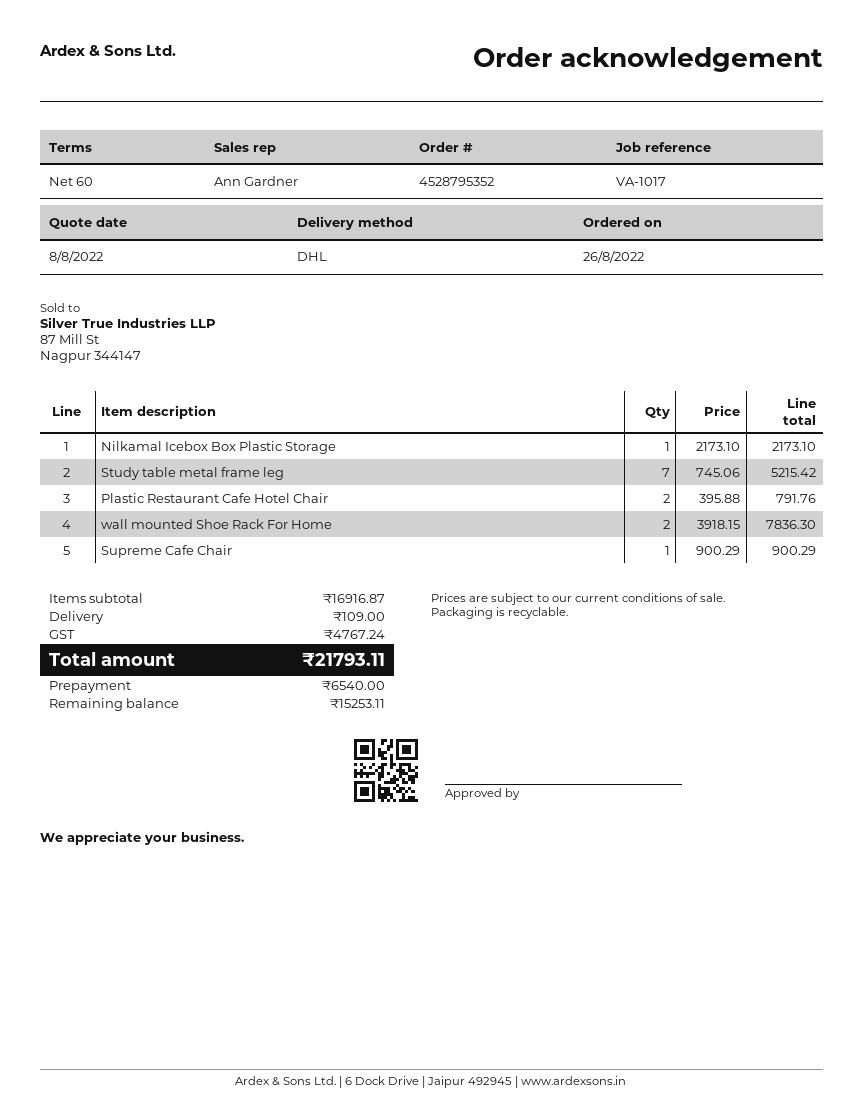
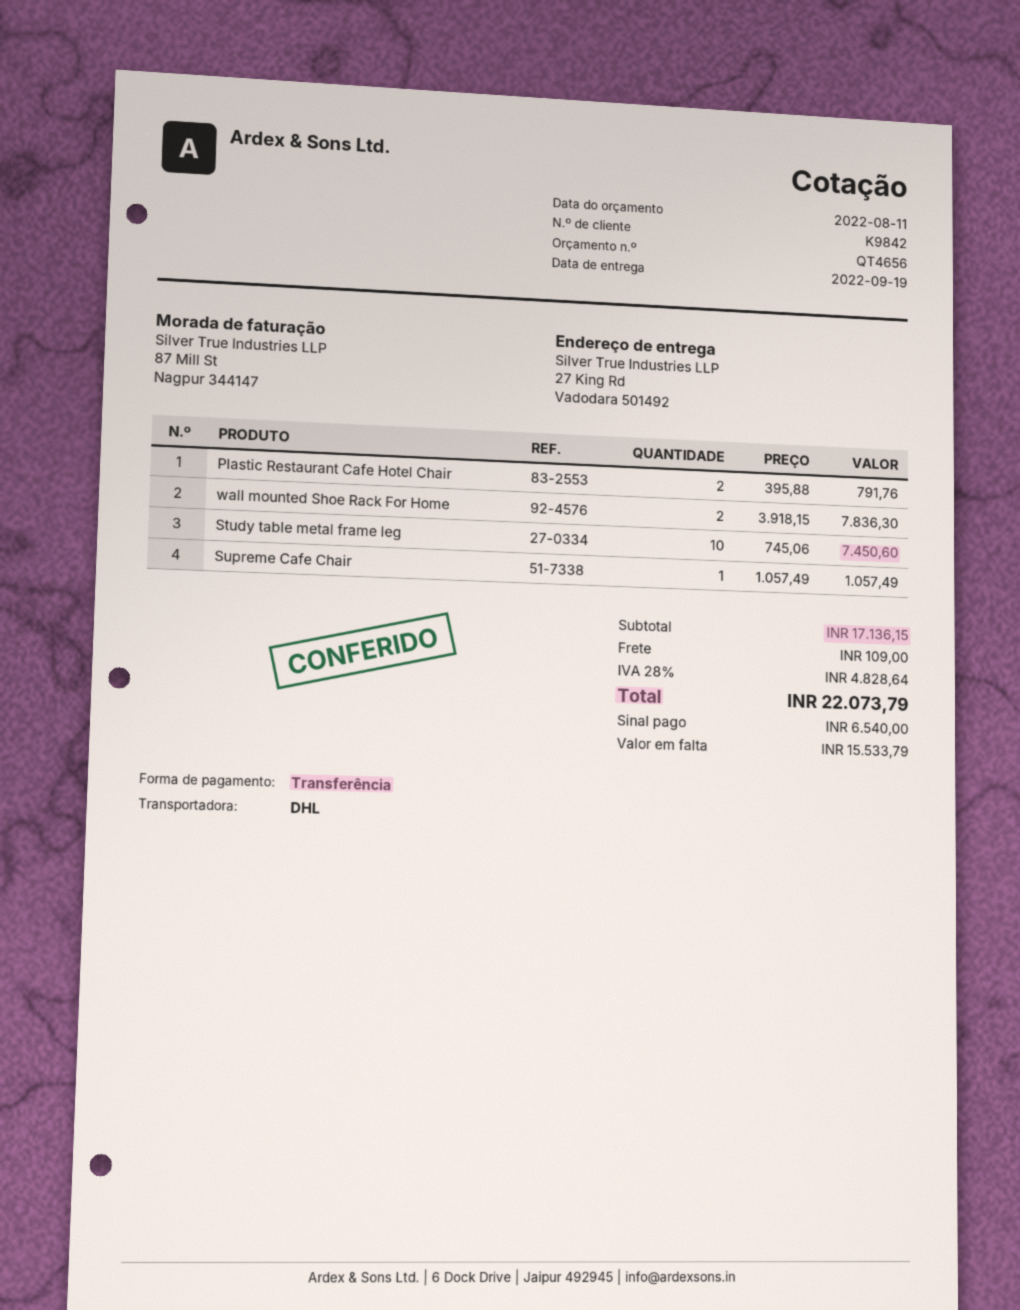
quote date: 2022-08-08 -> 2022-08-11
Nilkamal Icebox Box Plastic Storage: 1 x 2173.10 = 2173.10 -> none
Study table metal frame leg: 7 x 745.06 = 5215.42 -> 10 x 745.06 = 7450.60
Supreme Cafe Chair: 1 x 900.29 = 900.29 -> 1 x 1057.49 = 1057.49
subtotal: 16916.87 -> 17136.15
tax: 4767.24 -> 4828.64
total: 21793.11 -> 22073.79
balance: 15253.11 -> 15533.79

